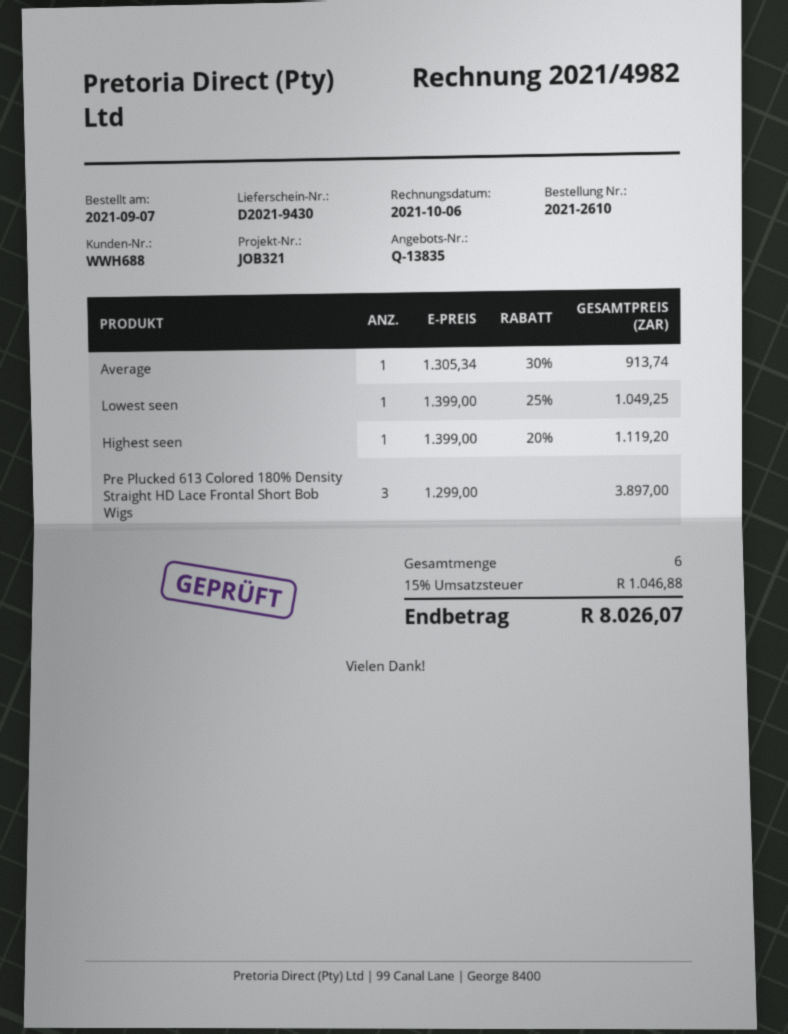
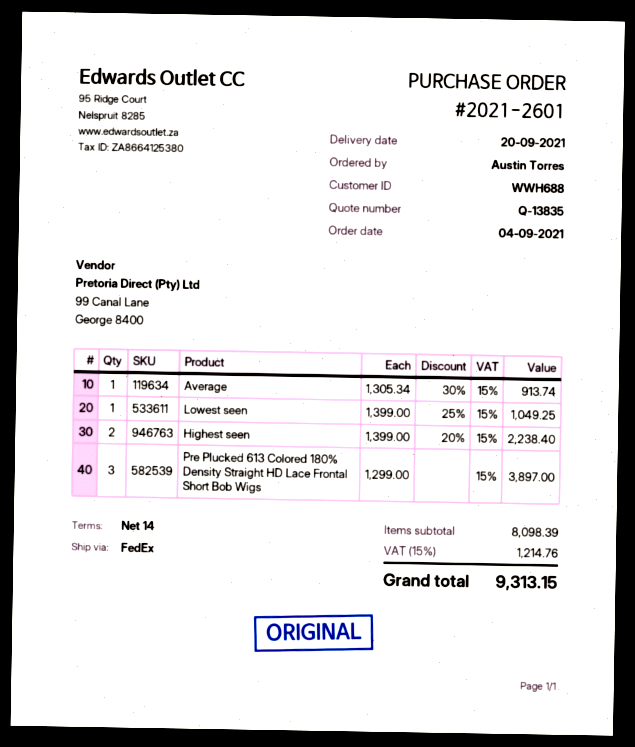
order number: 2021-2610 -> 2021-2601
order date: 2021-09-07 -> 2021-09-04
Highest seen: 1 x 1399.00 - 20% = 1119.20 -> 2 x 1399.00 - 20% = 2238.40
tax: 15% = 1046.88 -> 15% = 1214.76
total: 8026.07 -> 9313.15

